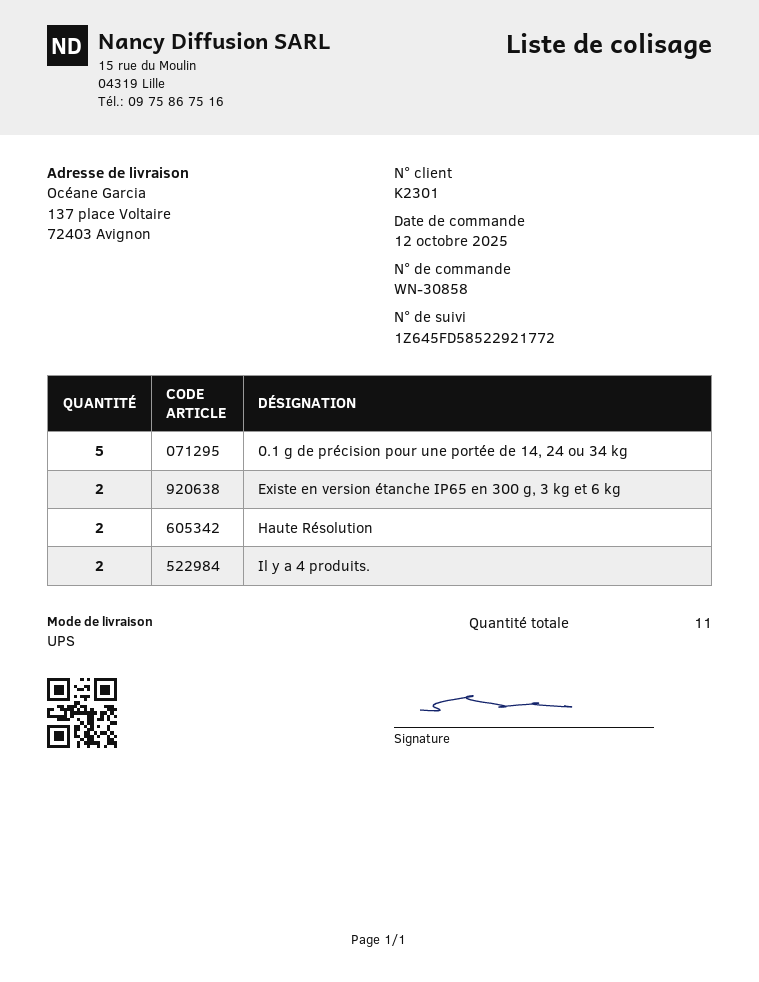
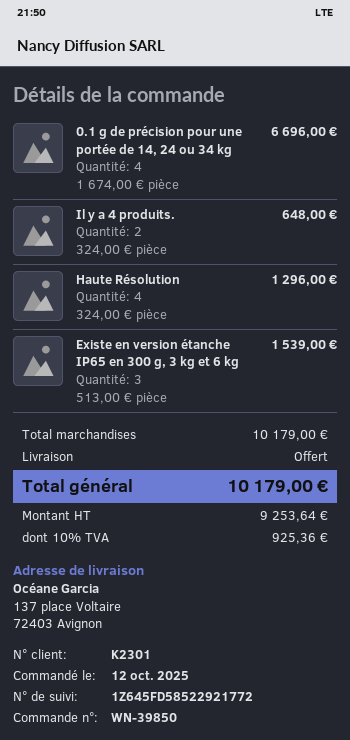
order number: WN-30858 -> WN-39850
0.1 g de précision pour une portée de 14, 24 ou 34 kg: 5 -> 4
Existe en version étanche IP65 en 300 g, 3 kg et 6 kg: 2 -> 3
Haute Résolution: 2 -> 4

